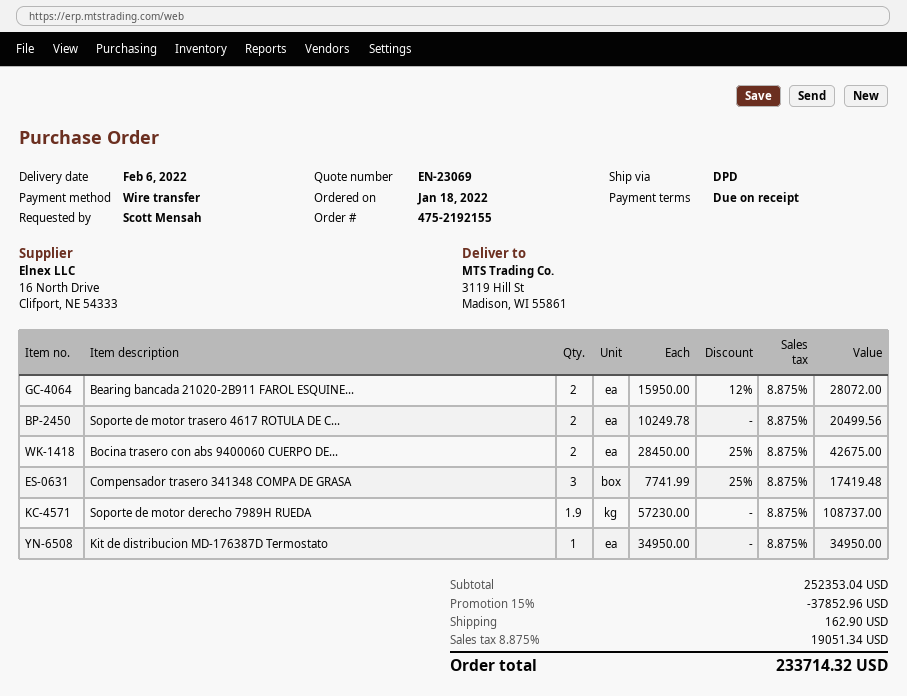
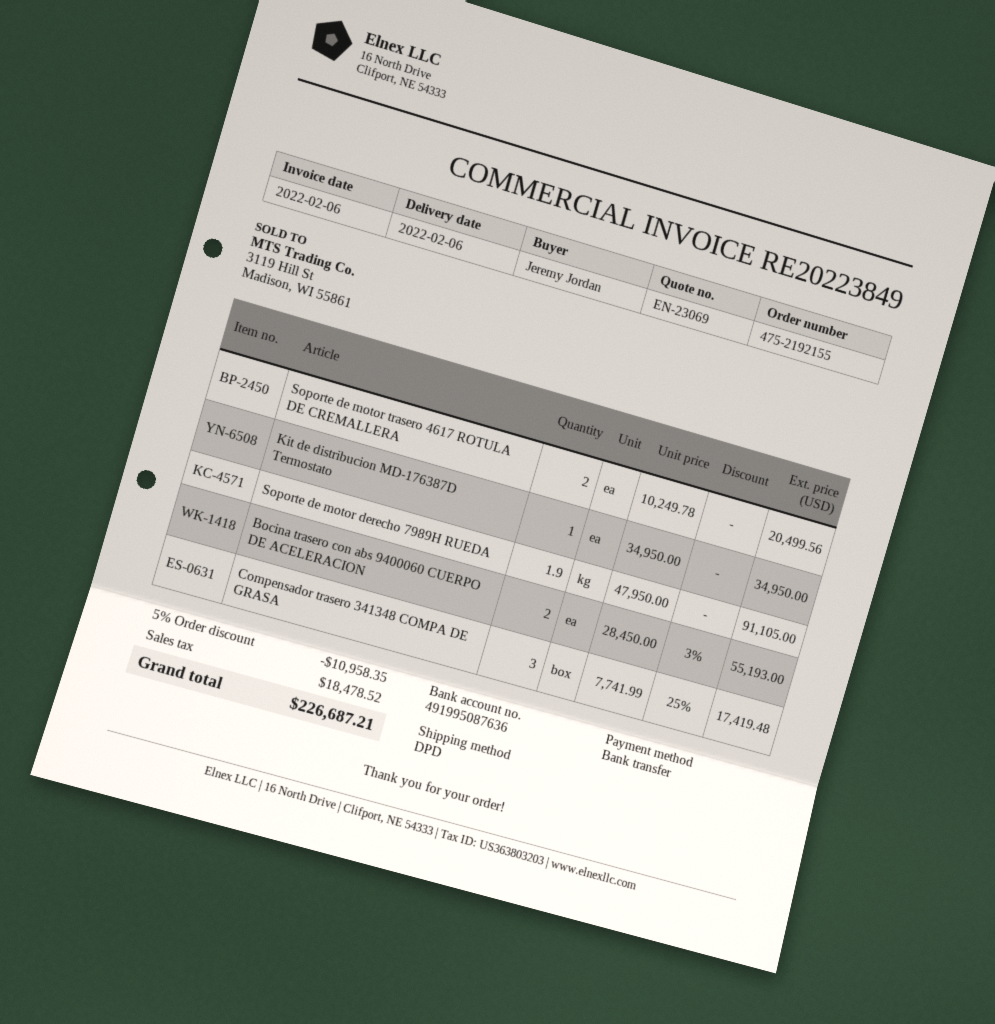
ordered by: Scott Mensah -> Jeremy Jordan
Bearing bancada 21020-2B911 FAROL ESQUINE...: 2 x 15950.00 - 12% = 28072.00 -> none
Bocina trasero con abs 9400060 CUERPO DE...: 2 x 28450.00 - 25% = 42675.00 -> 2 x 28450.00 - 3% = 55193.00
Soporte de motor derecho 7989H RUEDA: 1.9 x 57230.00 = 108737.00 -> 1.9 x 47950.00 = 91105.00
discount: 15% = 37852.96 -> 5% = 10958.35
shipping: 162.90 -> none
tax: 19051.34 -> 18478.52
total: 233714.32 -> 226687.21

